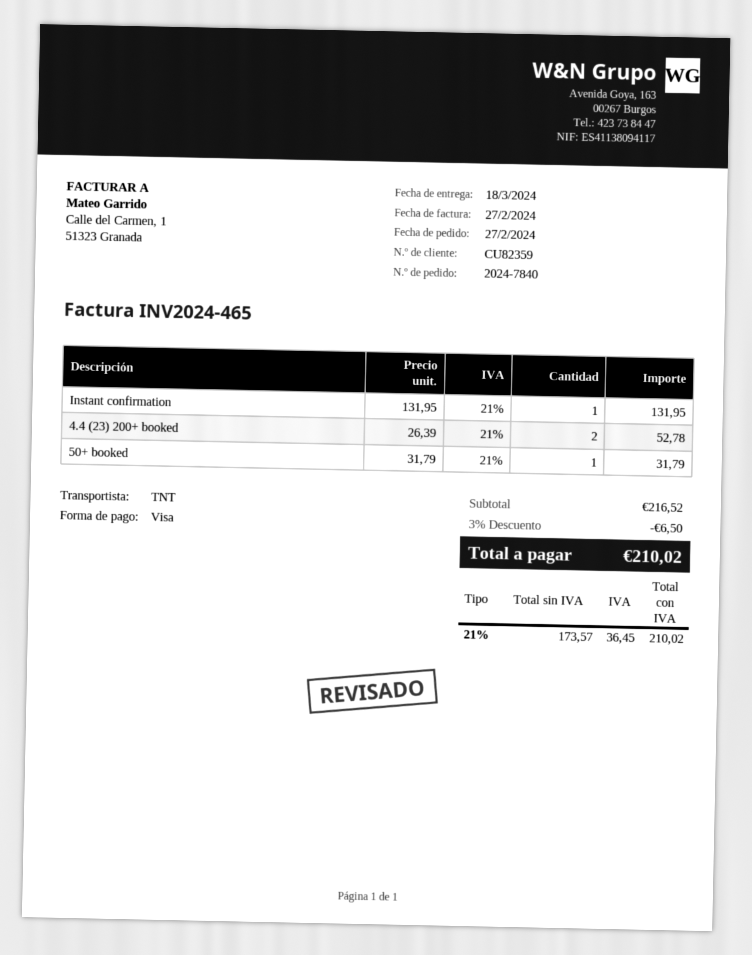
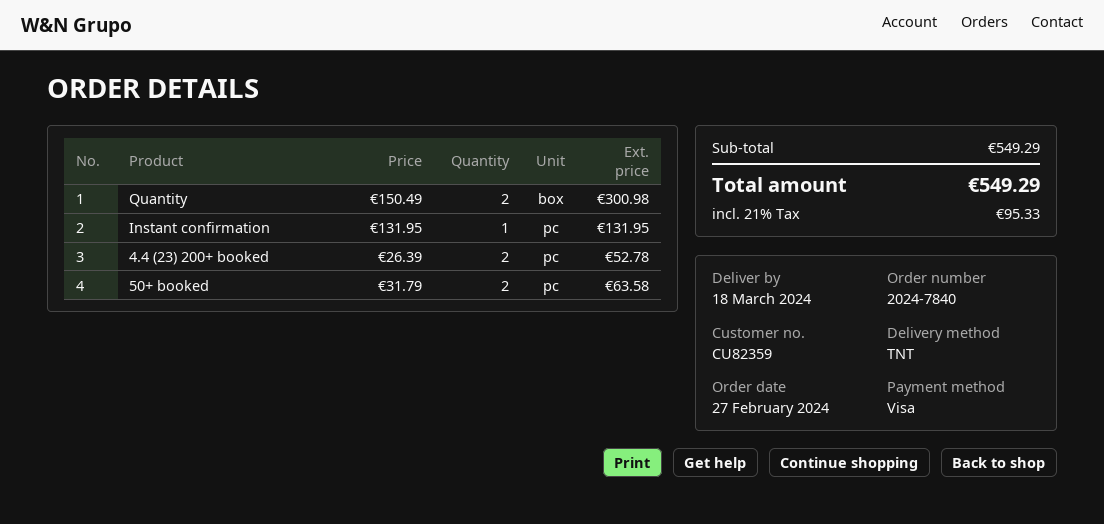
50+ booked: 1 x 31.79 = 31.79 -> 2 x 31.79 = 63.58
Quantity: none -> 2 x 150.49 = 300.98
subtotal: 216.52 -> 549.29
discount: 3% = 6.50 -> none
tax: 21% = 36.45 -> 21% = 95.33
total: 210.02 -> 549.29

